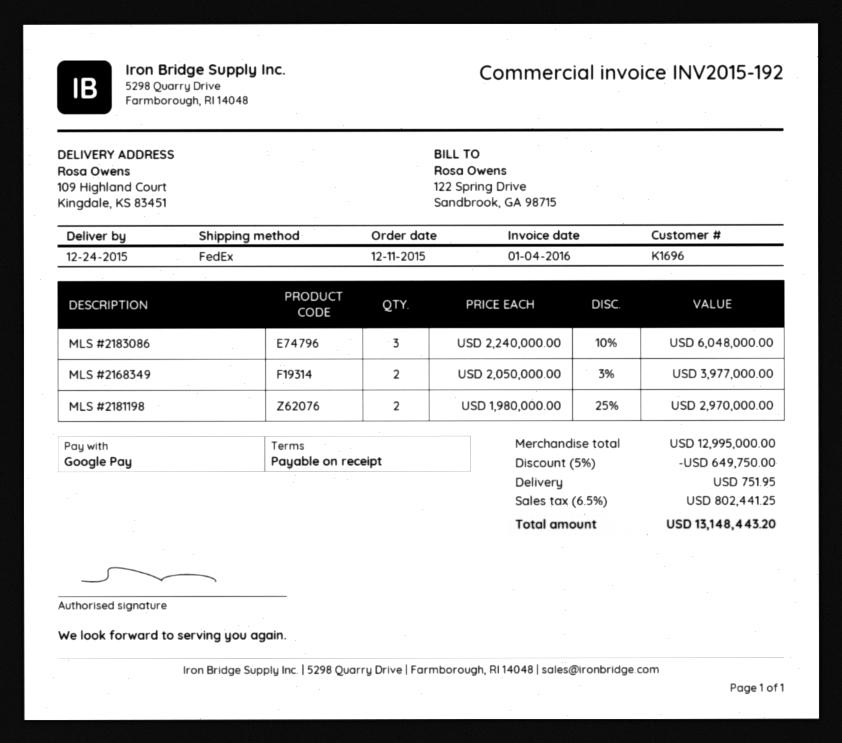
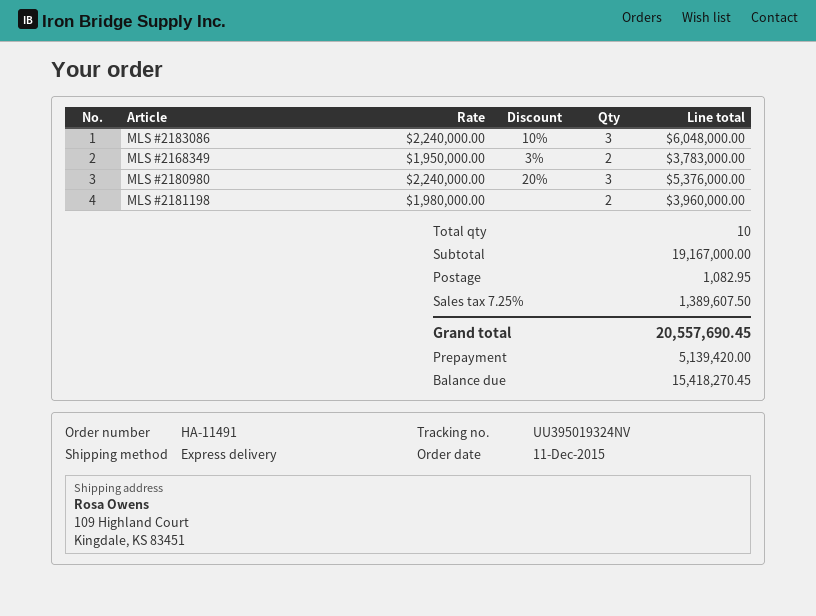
shipping method: FedEx -> express
MLS #2168349: 2 x 2050000.00 - 3% = 3977000.00 -> 2 x 1950000.00 - 3% = 3783000.00
MLS #2181198: 2 x 1980000.00 - 25% = 2970000.00 -> 2 x 1980000.00 = 3960000.00
MLS #2180980: none -> 3 x 2240000.00 - 20% = 5376000.00
subtotal: 12995000.00 -> 19167000.00
discount: 5% = 649750.00 -> none
shipping: 751.95 -> 1082.95
tax: 6.5% = 802441.25 -> 7.25% = 1389607.50
total: 13148443.20 -> 20557690.45

